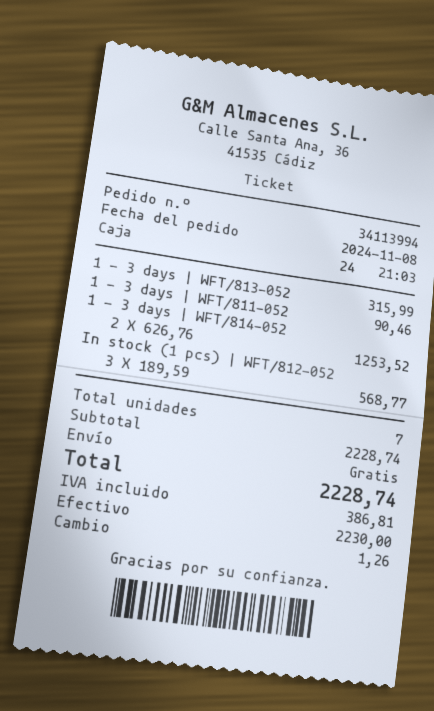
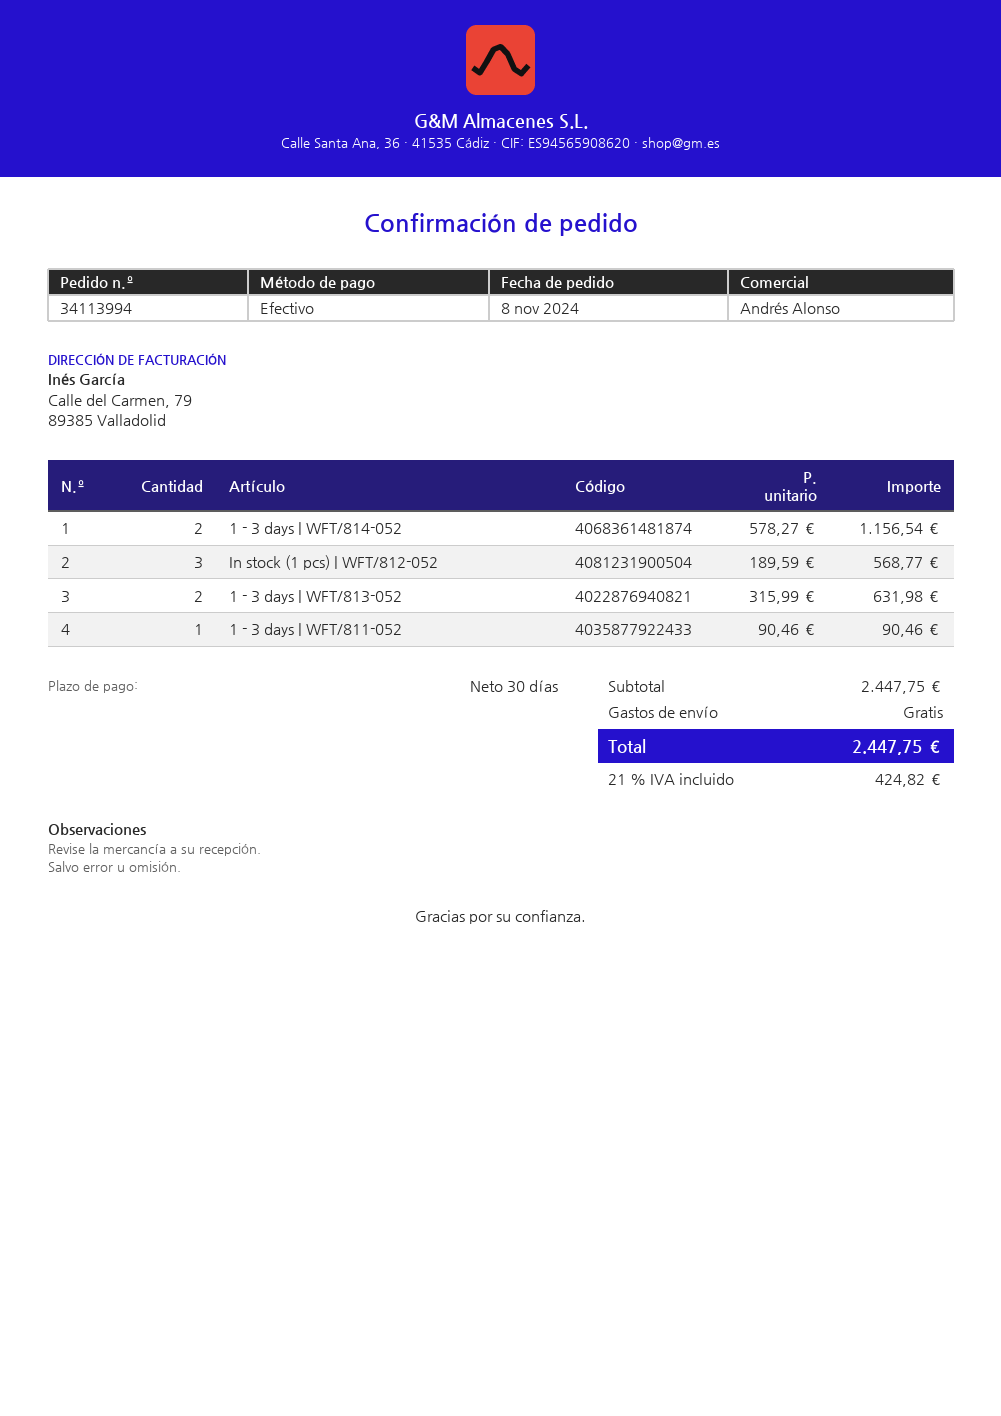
1 - 3 days | WFT/813-052: 1 x 315.99 = 315.99 -> 2 x 315.99 = 631.98
1 - 3 days | WFT/814-052: 2 x 626.76 = 1253.52 -> 2 x 578.27 = 1156.54
subtotal: 2228.74 -> 2447.75
tax: 386.81 -> 424.82
total: 2228.74 -> 2447.75

